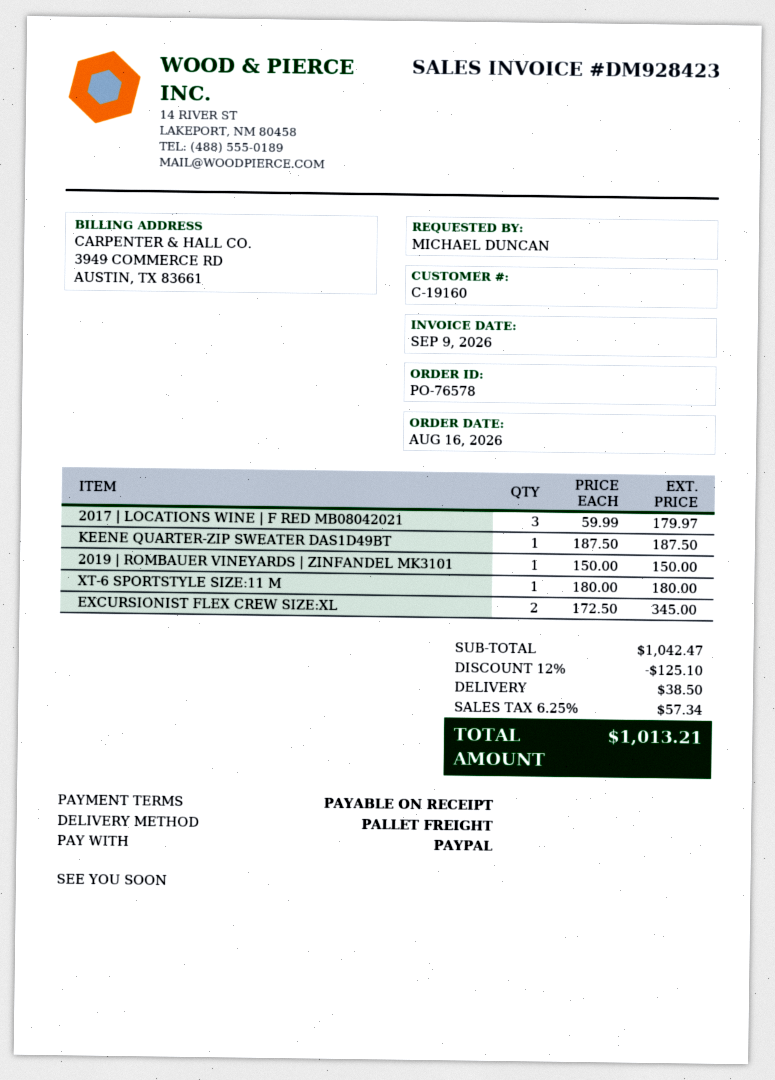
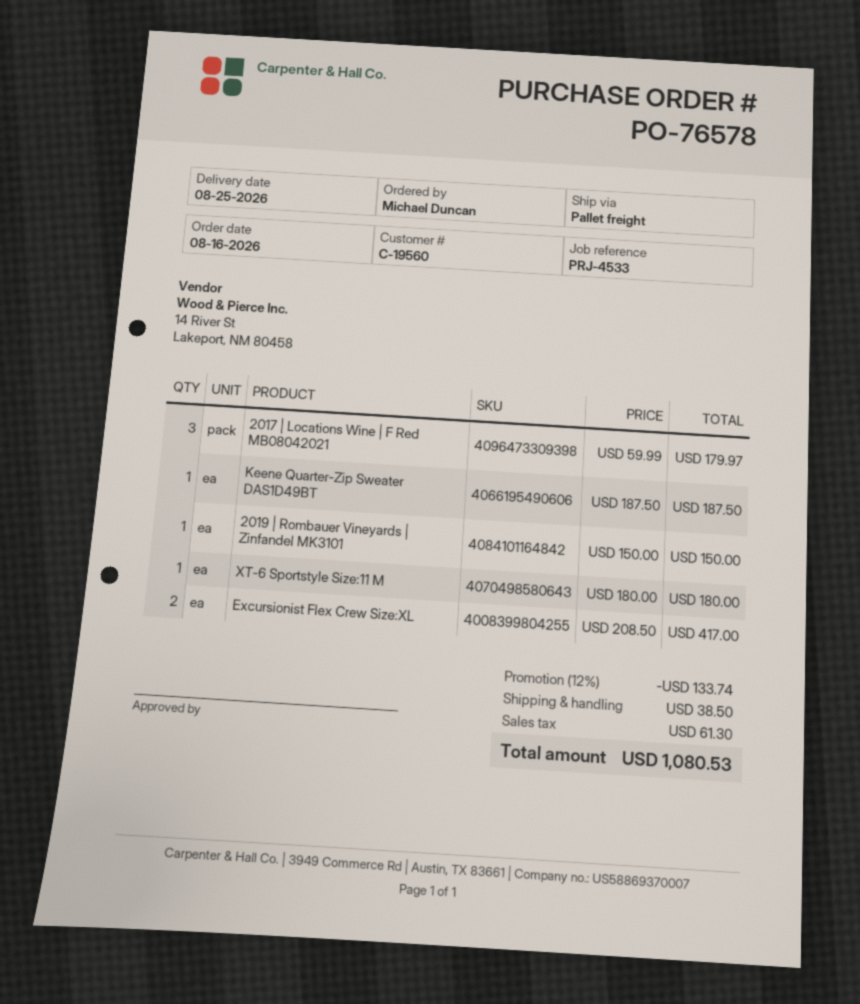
customer number: C-19160 -> C-19560
EXCURSIONIST FLEX CREW SIZE:XL: 2 x 172.50 = 345.00 -> 2 x 208.50 = 417.00
discount: 12% = 125.10 -> 12% = 133.74
tax: 57.34 -> 61.30
total: 1013.21 -> 1080.53

